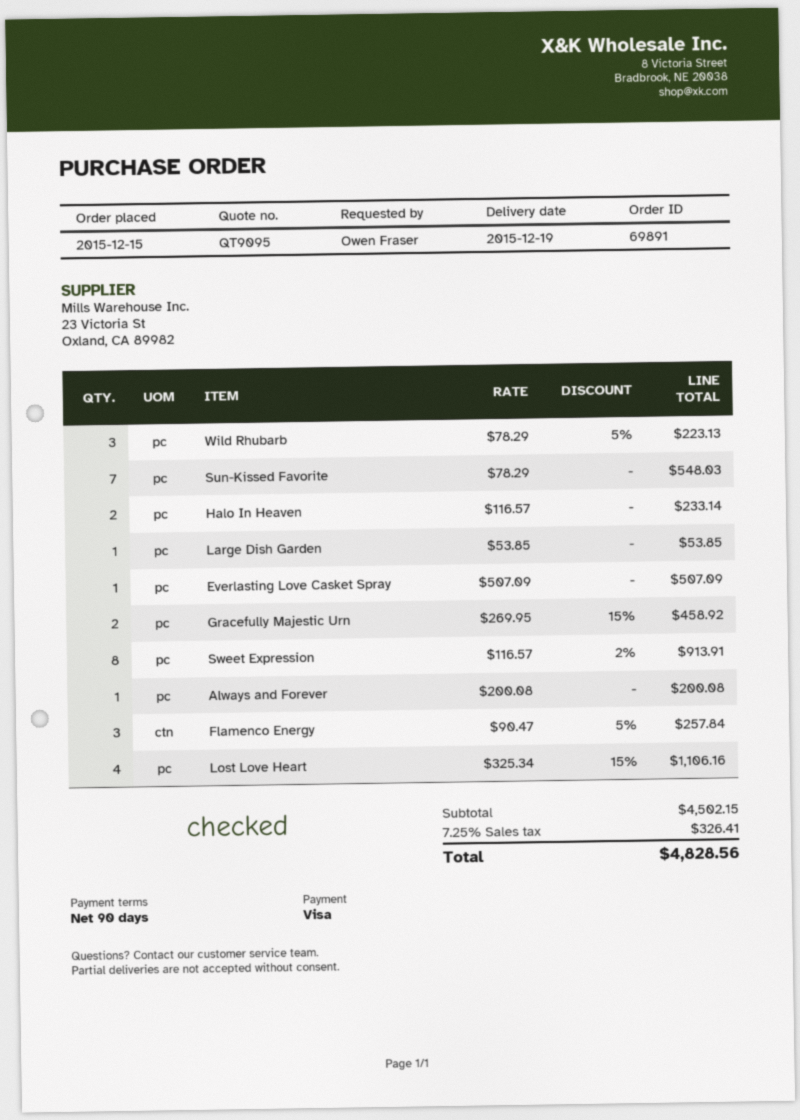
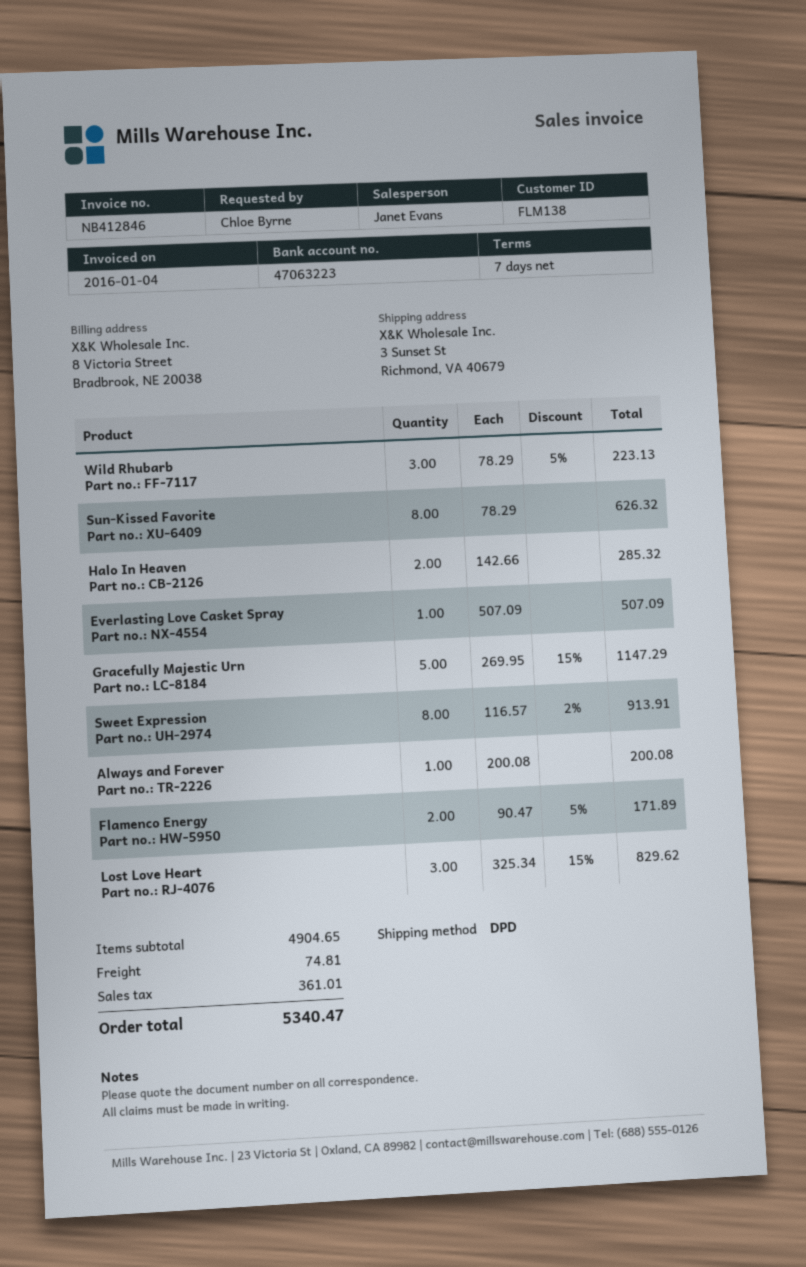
payment terms: 90 days -> 7 days
ordered by: Owen Fraser -> Chloe Byrne
Sun-Kissed Favorite: 7 x 78.29 = 548.03 -> 8 x 78.29 = 626.32
Halo In Heaven: 2 x 116.57 = 233.14 -> 2 x 142.66 = 285.32
Large Dish Garden: 1 x 53.85 = 53.85 -> none
Gracefully Majestic Urn: 2 x 269.95 - 15% = 458.92 -> 5 x 269.95 - 15% = 1147.29
Flamenco Energy: 3 x 90.47 - 5% = 257.84 -> 2 x 90.47 - 5% = 171.89
Lost Love Heart: 4 x 325.34 - 15% = 1106.16 -> 3 x 325.34 - 15% = 829.62
subtotal: 4502.15 -> 4904.65
shipping: none -> 74.81
tax: 326.41 -> 361.01
total: 4828.56 -> 5340.47

